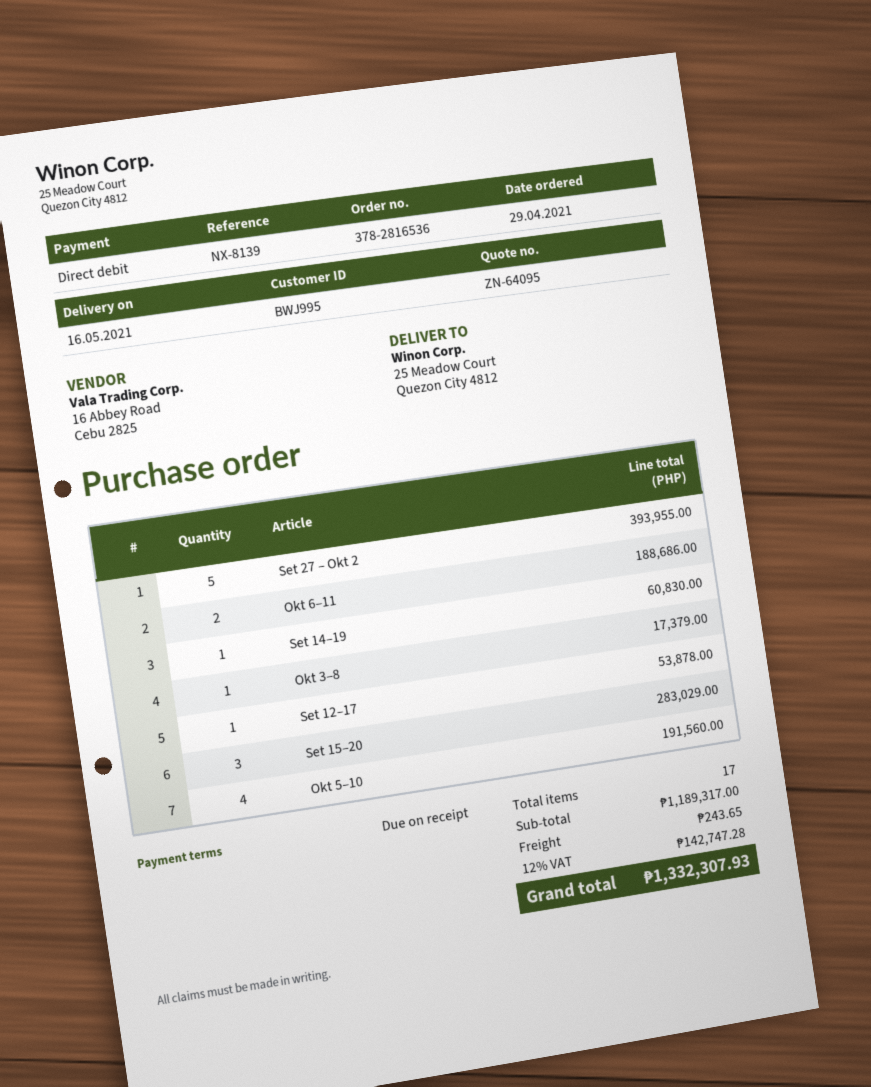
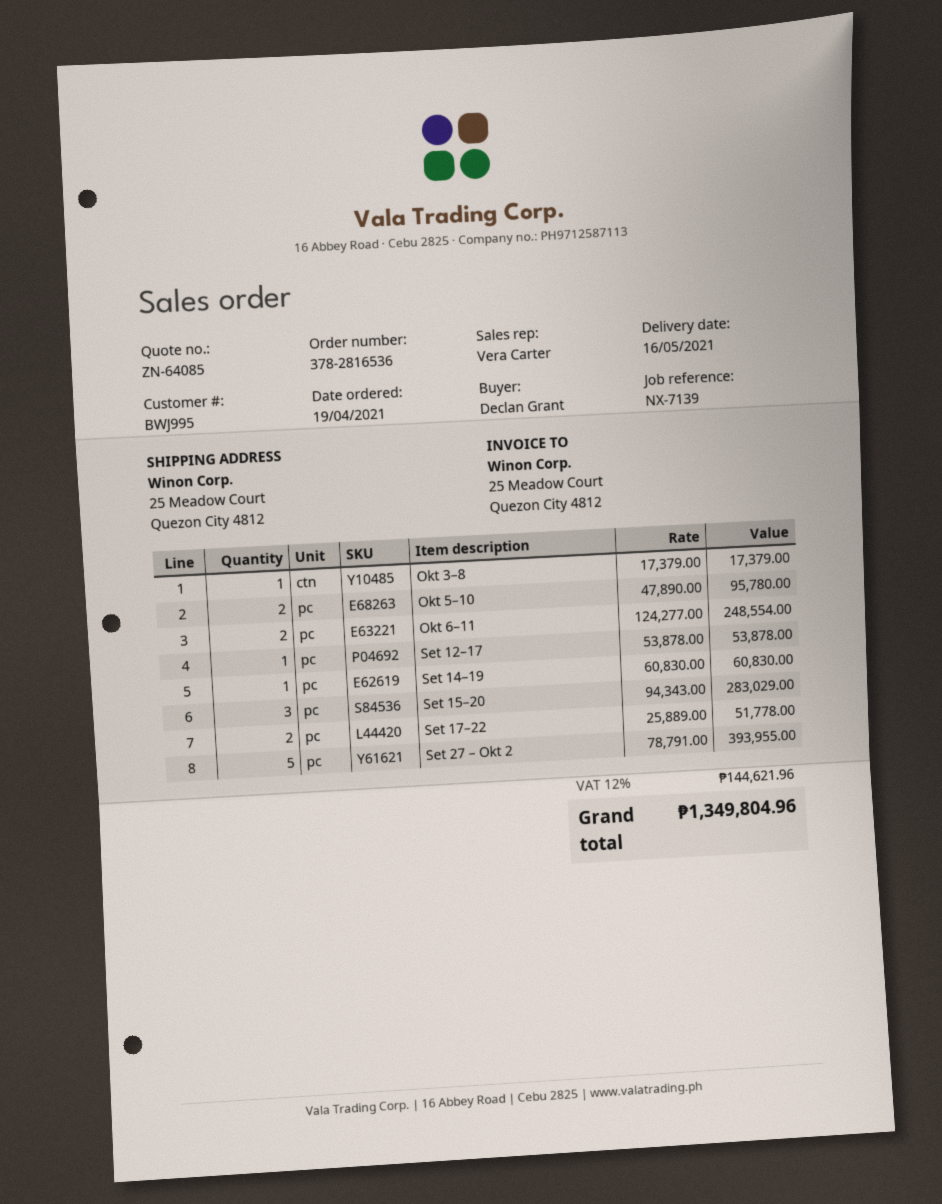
quote number: ZN-64095 -> ZN-64085
order date: 2021-04-29 -> 2021-04-19
reference: NX-8139 -> NX-7139
Okt 6–11: 2 for 188686.00 -> 2 for 248554.00
Okt 5–10: 4 for 191560.00 -> 2 for 95780.00
Set 17–22: none -> 2 for 51778.00
shipping: 243.65 -> none
tax: 12% = 142747.28 -> 12% = 144621.96
total: 1332307.93 -> 1349804.96

